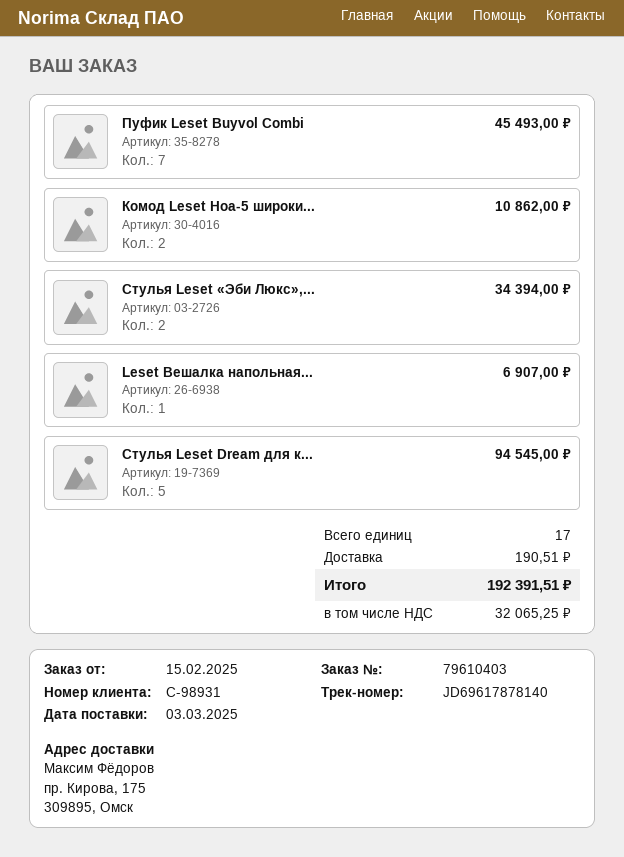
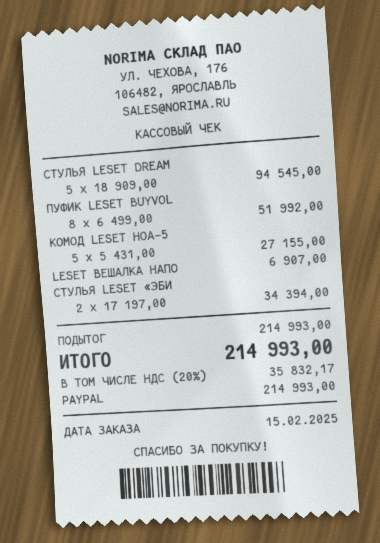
Пуфик Leset Buyvol Combi: 7 for 45493.00 -> 8 for 51992.00
Комод Leset Ноа-5 широки...: 2 for 10862.00 -> 5 for 27155.00
shipping: 190.51 -> none
tax: 32065.25 -> 35832.17
total: 192391.51 -> 214993.00

